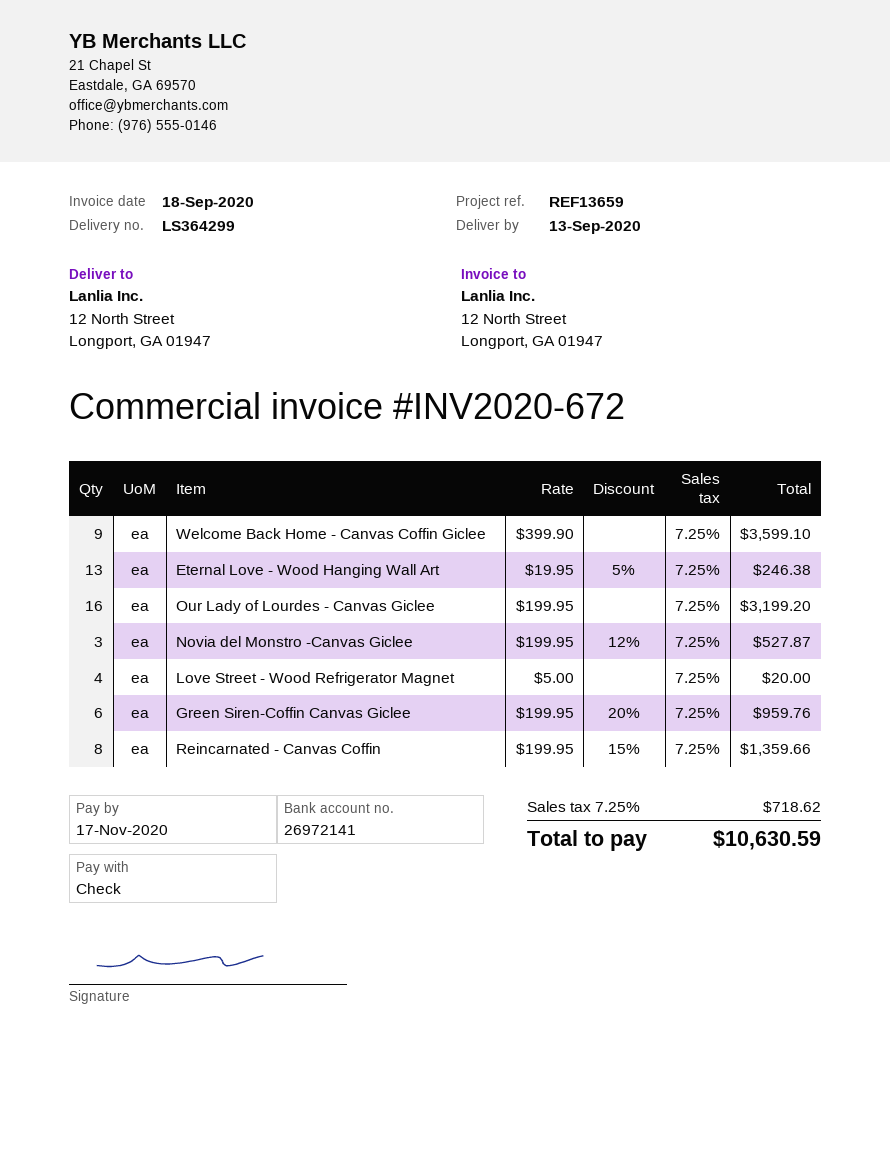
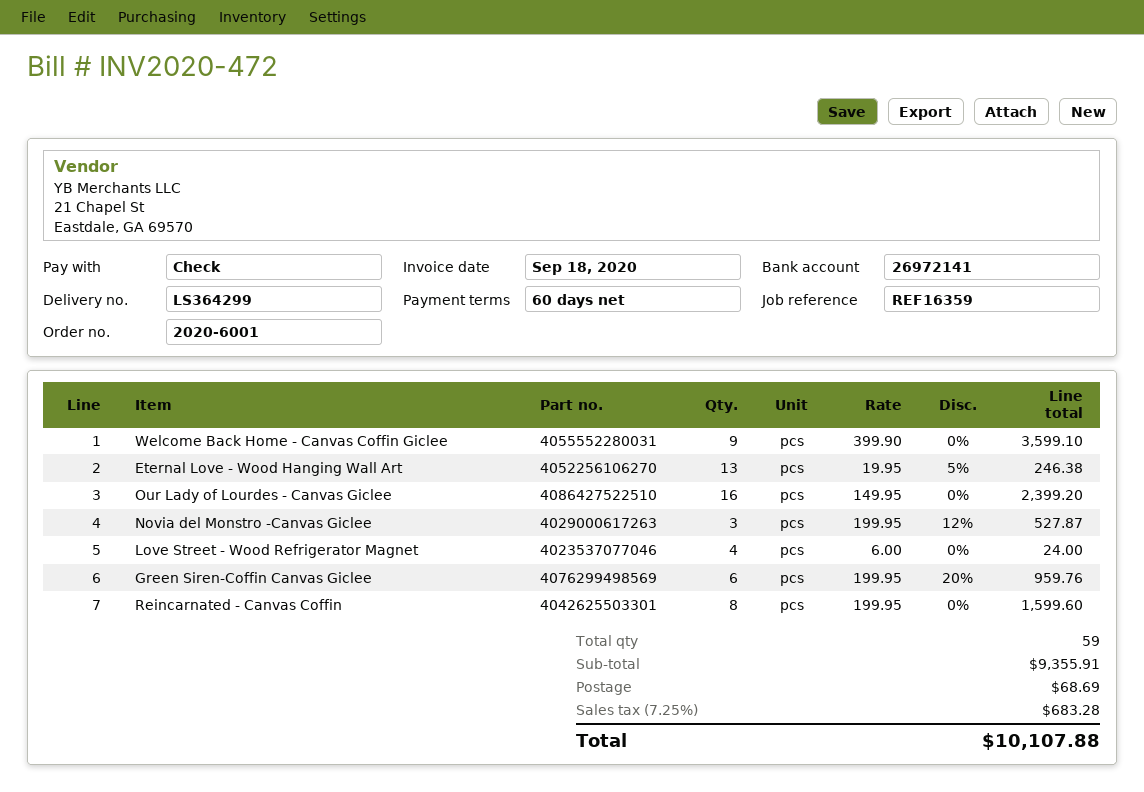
invoice number: INV2020-672 -> INV2020-472
reference: REF13659 -> REF16359
Our Lady of Lourdes - Canvas Giclee: 16 x 199.95 = 3199.20 -> 16 x 149.95 = 2399.20
Love Street - Wood Refrigerator Magnet: 4 x 5.00 = 20.00 -> 4 x 6.00 = 24.00
Reincarnated - Canvas Coffin: 8 x 199.95 - 15% = 1359.66 -> 8 x 199.95 = 1599.60
shipping: none -> 68.69
tax: 7.25% = 718.62 -> 7.25% = 683.28
total: 10630.59 -> 10107.88

